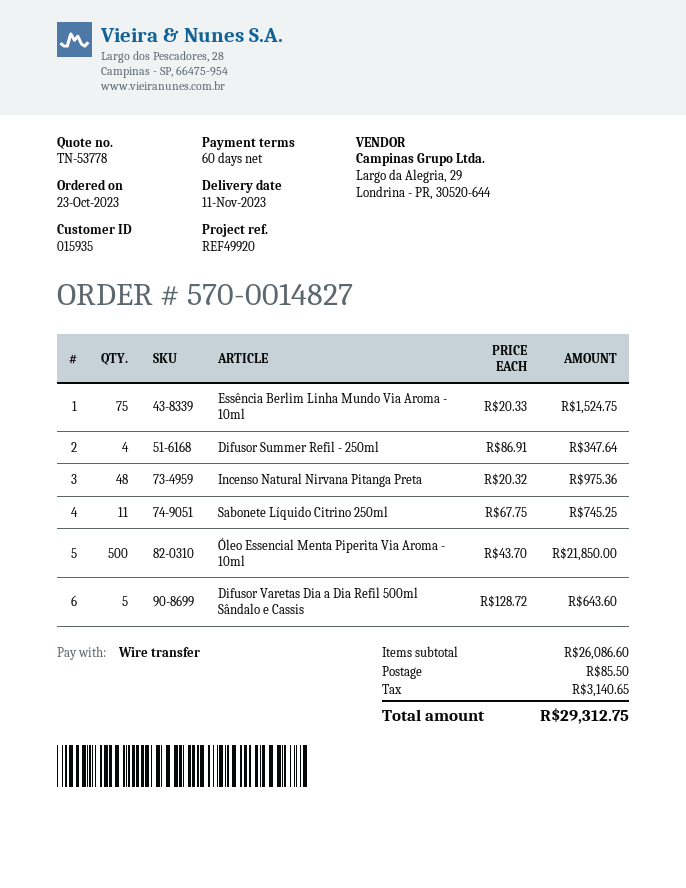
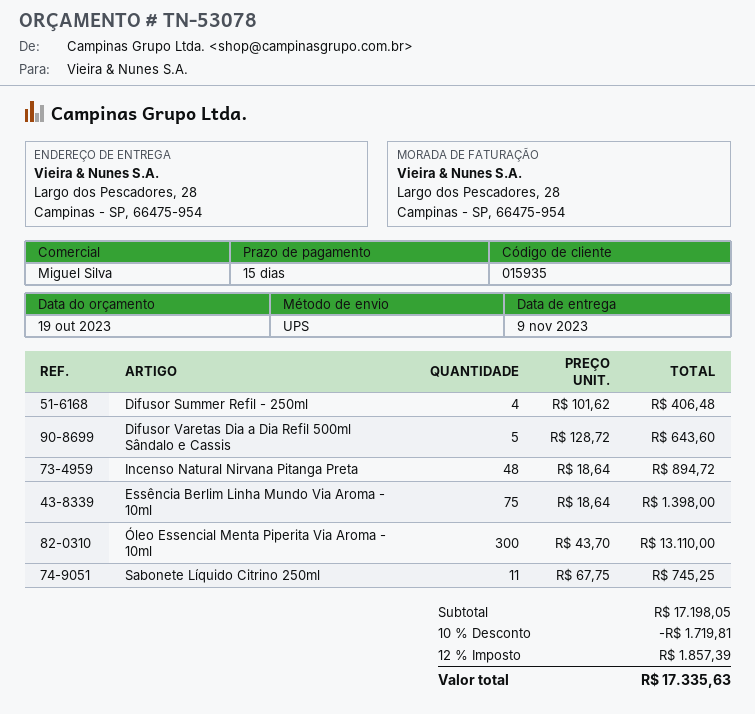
quote number: TN-53778 -> TN-53078
delivery date: 2023-11-11 -> 2023-11-09
payment terms: 60 days -> 15 days
Essência Berlim Linha Mundo Via Aroma - 10ml: 75 x 20.33 = 1524.75 -> 75 x 18.64 = 1398.00
Difusor Summer Refil - 250ml: 4 x 86.91 = 347.64 -> 4 x 101.62 = 406.48
Incenso Natural Nirvana Pitanga Preta: 48 x 20.32 = 975.36 -> 48 x 18.64 = 894.72
Óleo Essencial Menta Piperita Via Aroma - 10ml: 500 x 43.70 = 21850.00 -> 300 x 43.70 = 13110.00
subtotal: 26086.60 -> 17198.05
discount: none -> 10% = 1719.81
shipping: 85.50 -> none
tax: 3140.65 -> 1857.39
total: 29312.75 -> 17335.63

